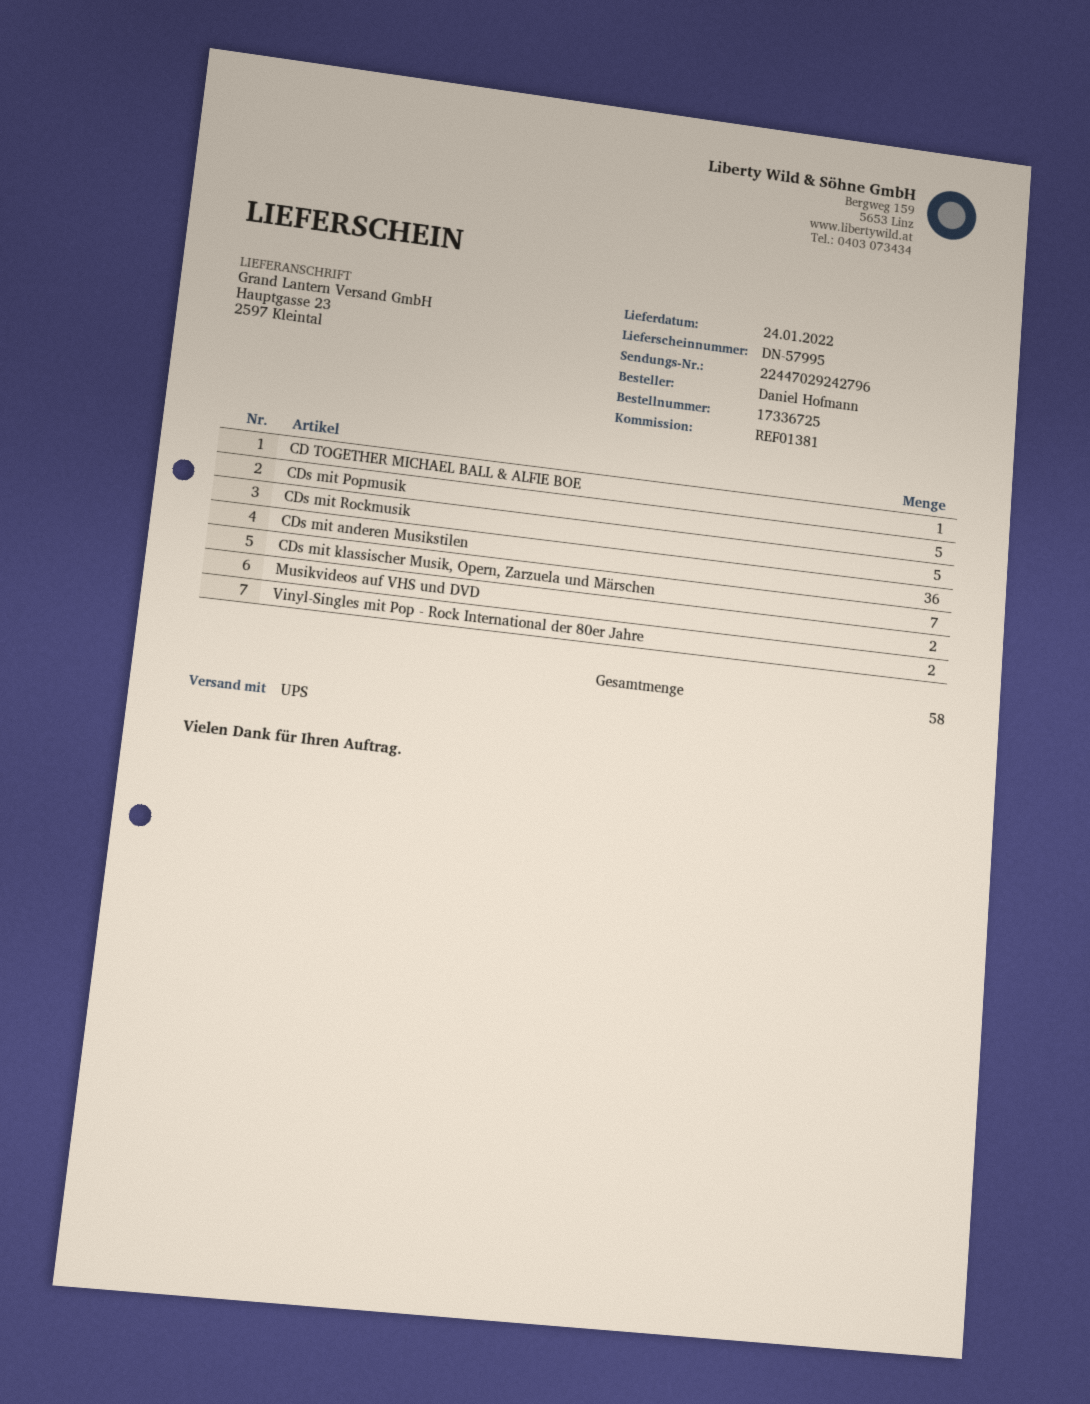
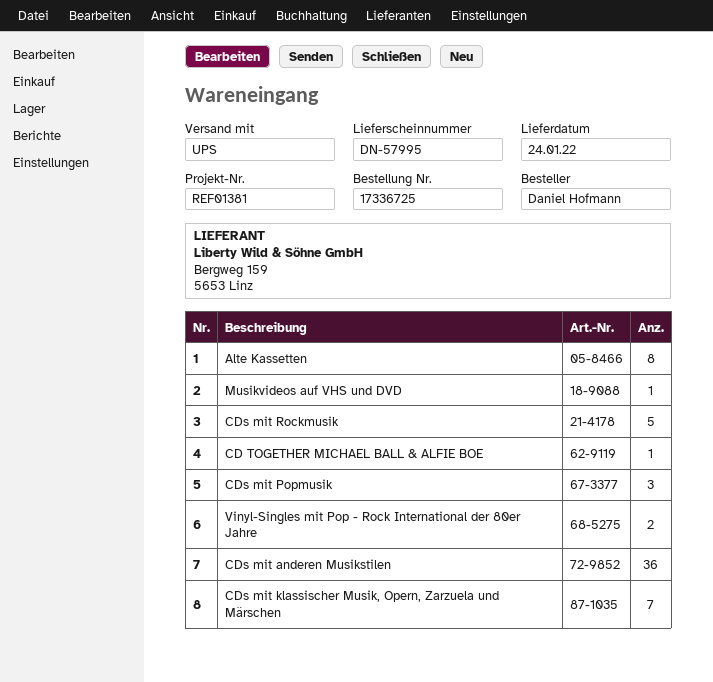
CDs mit Popmusik: 5 -> 3
Musikvideos auf VHS und DVD: 2 -> 1
Alte Kassetten: none -> 8

